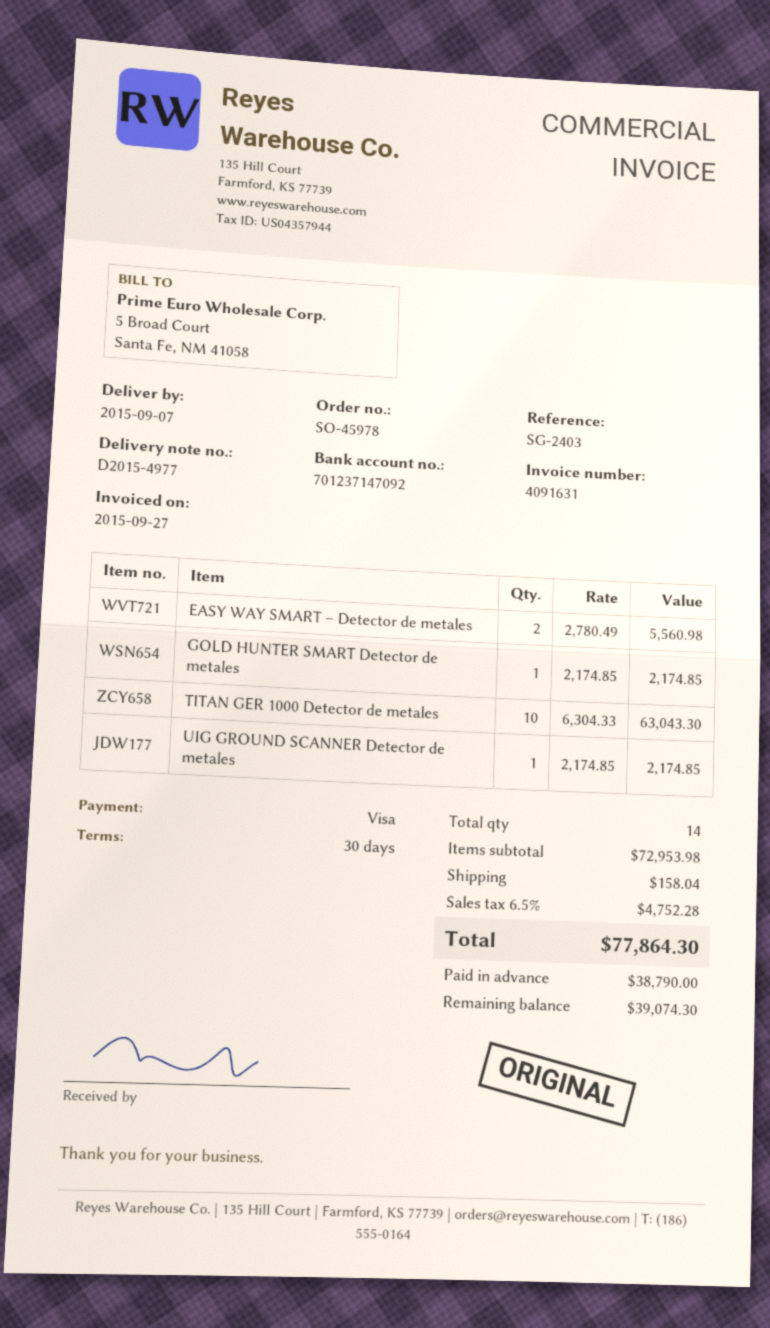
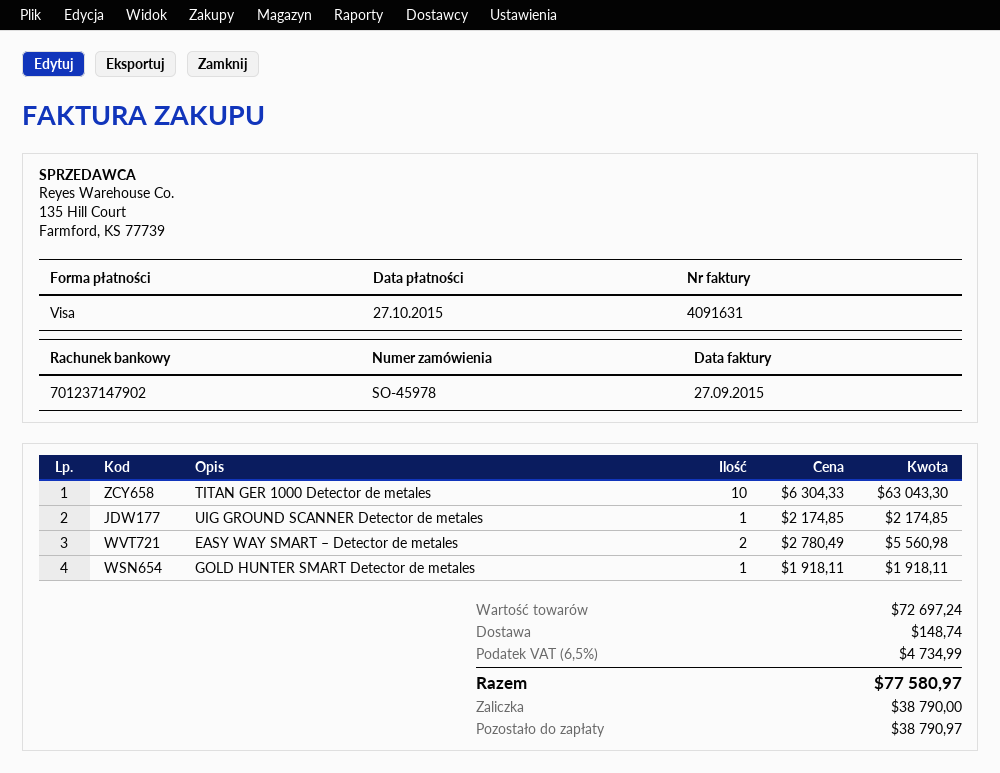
bank account: 701237147092 -> 701237147902
GOLD HUNTER SMART Detector de metales: 1 x 2174.85 = 2174.85 -> 1 x 1918.11 = 1918.11
subtotal: 72953.98 -> 72697.24
shipping: 158.04 -> 148.74
tax: 6.5% = 4752.28 -> 6.5% = 4734.99
total: 77864.30 -> 77580.97
balance: 39074.30 -> 38790.97

